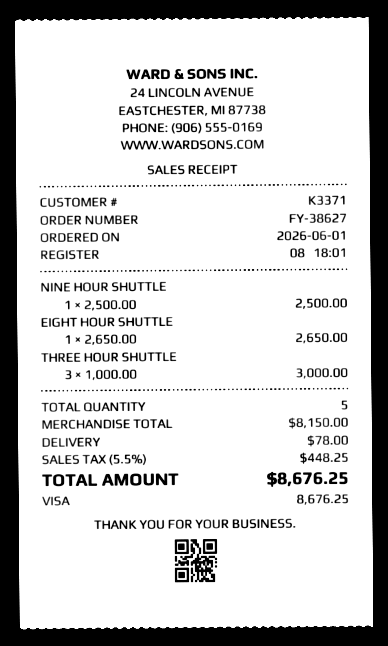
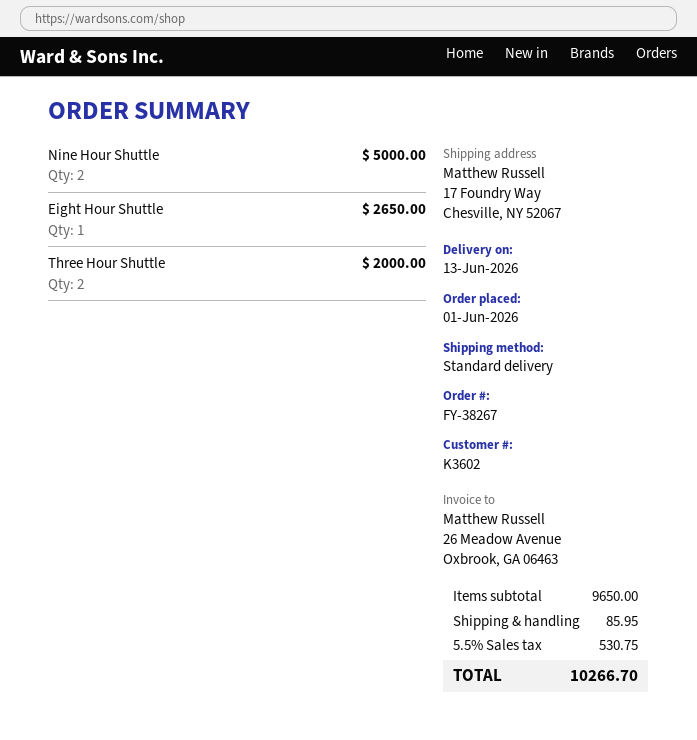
order number: FY-38627 -> FY-38267
customer number: K3371 -> K3602
NINE HOUR SHUTTLE: 1 for 2500.00 -> 2 for 5000.00
THREE HOUR SHUTTLE: 3 for 3000.00 -> 2 for 2000.00
subtotal: 8150.00 -> 9650.00
shipping: 78.00 -> 85.95
tax: 5.5% = 448.25 -> 5.5% = 530.75
total: 8676.25 -> 10266.70

